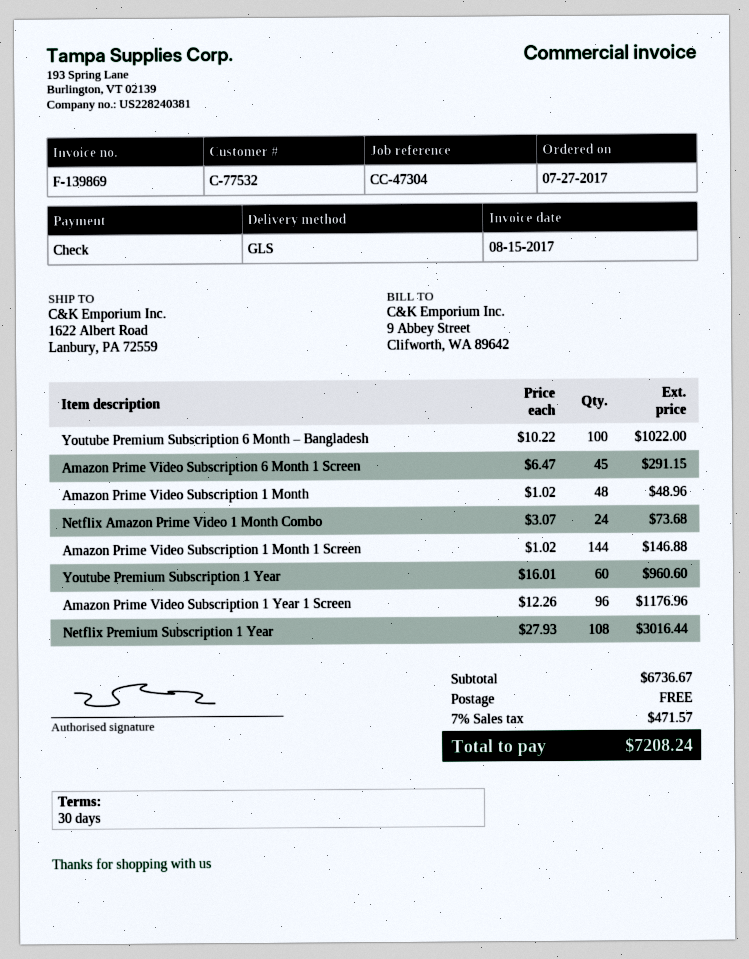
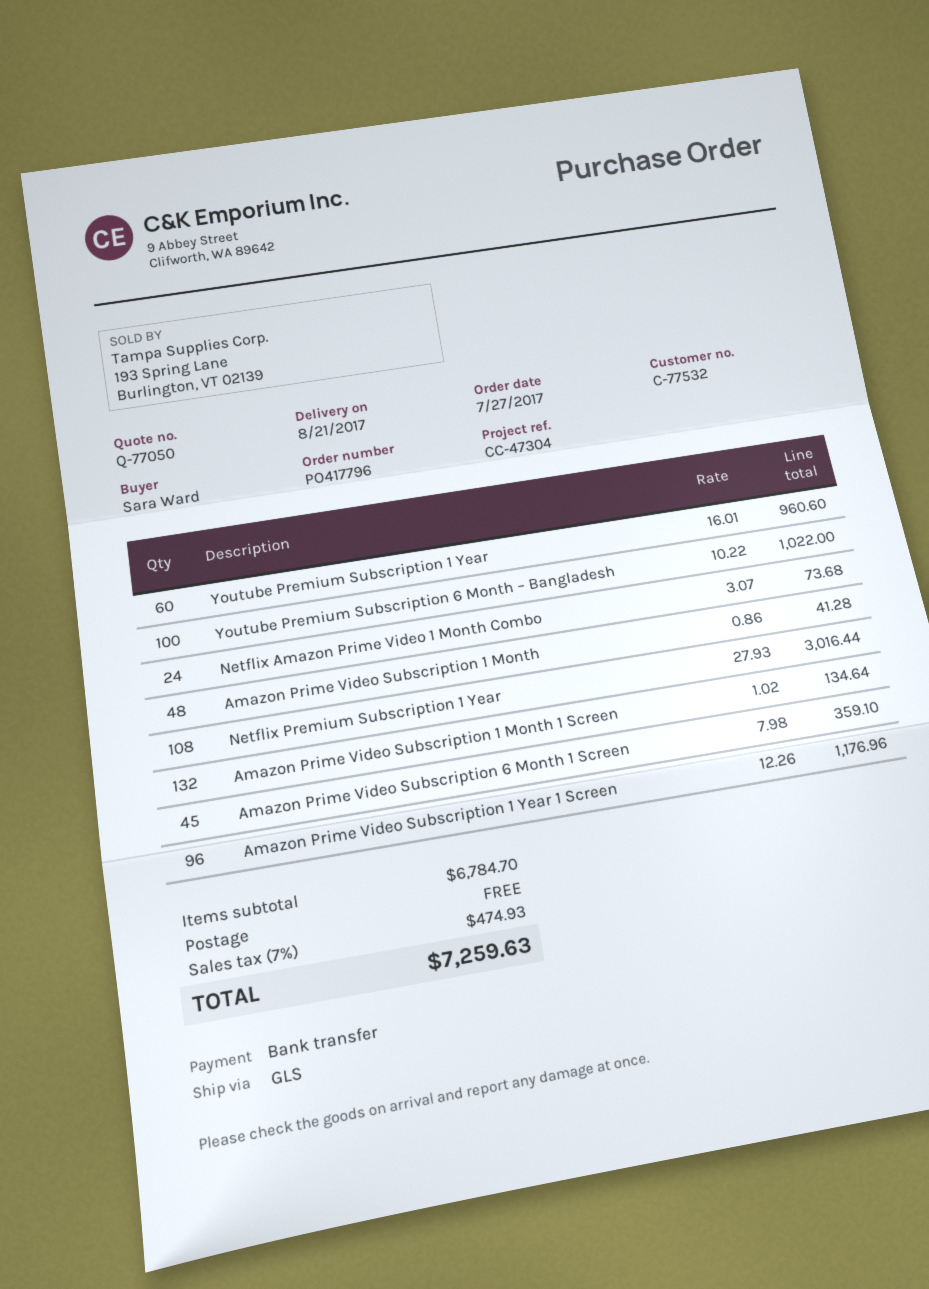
payment method: cheque -> bank transfer
Amazon Prime Video Subscription 6 Month 1 Screen: 45 x 6.47 = 291.15 -> 45 x 7.98 = 359.10
Amazon Prime Video Subscription 1 Month: 48 x 1.02 = 48.96 -> 48 x 0.86 = 41.28
Amazon Prime Video Subscription 1 Month 1 Screen: 144 x 1.02 = 146.88 -> 132 x 1.02 = 134.64
subtotal: 6736.67 -> 6784.70
tax: 7% = 471.57 -> 7% = 474.93
total: 7208.24 -> 7259.63

